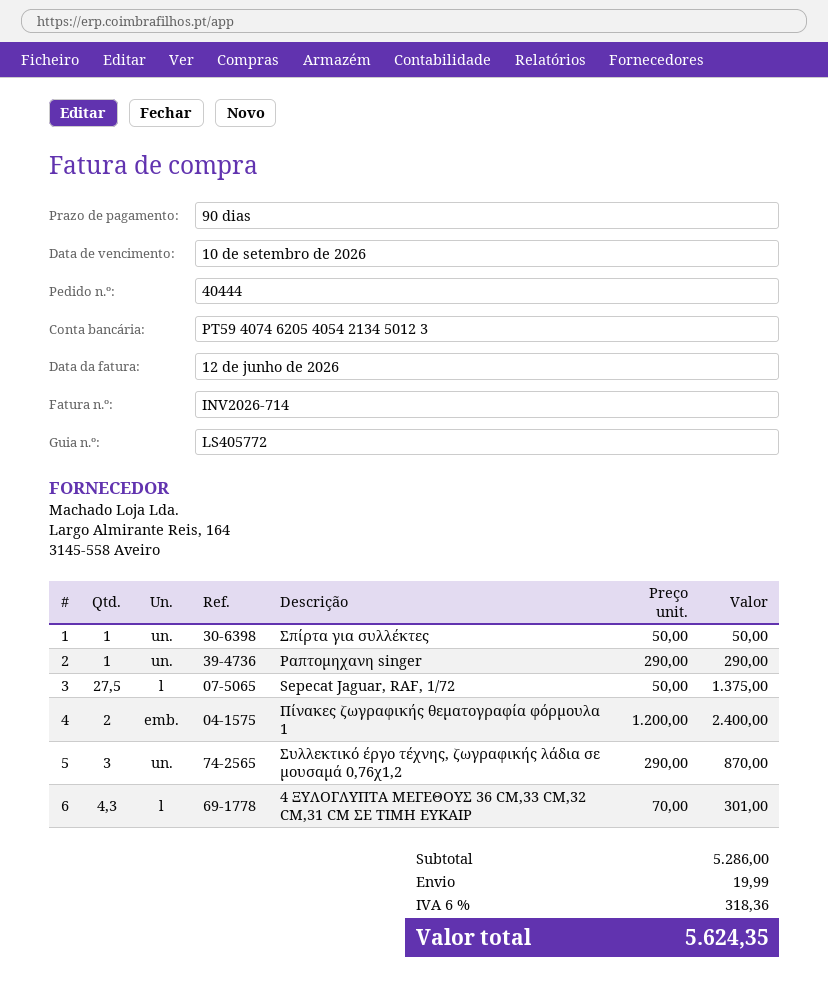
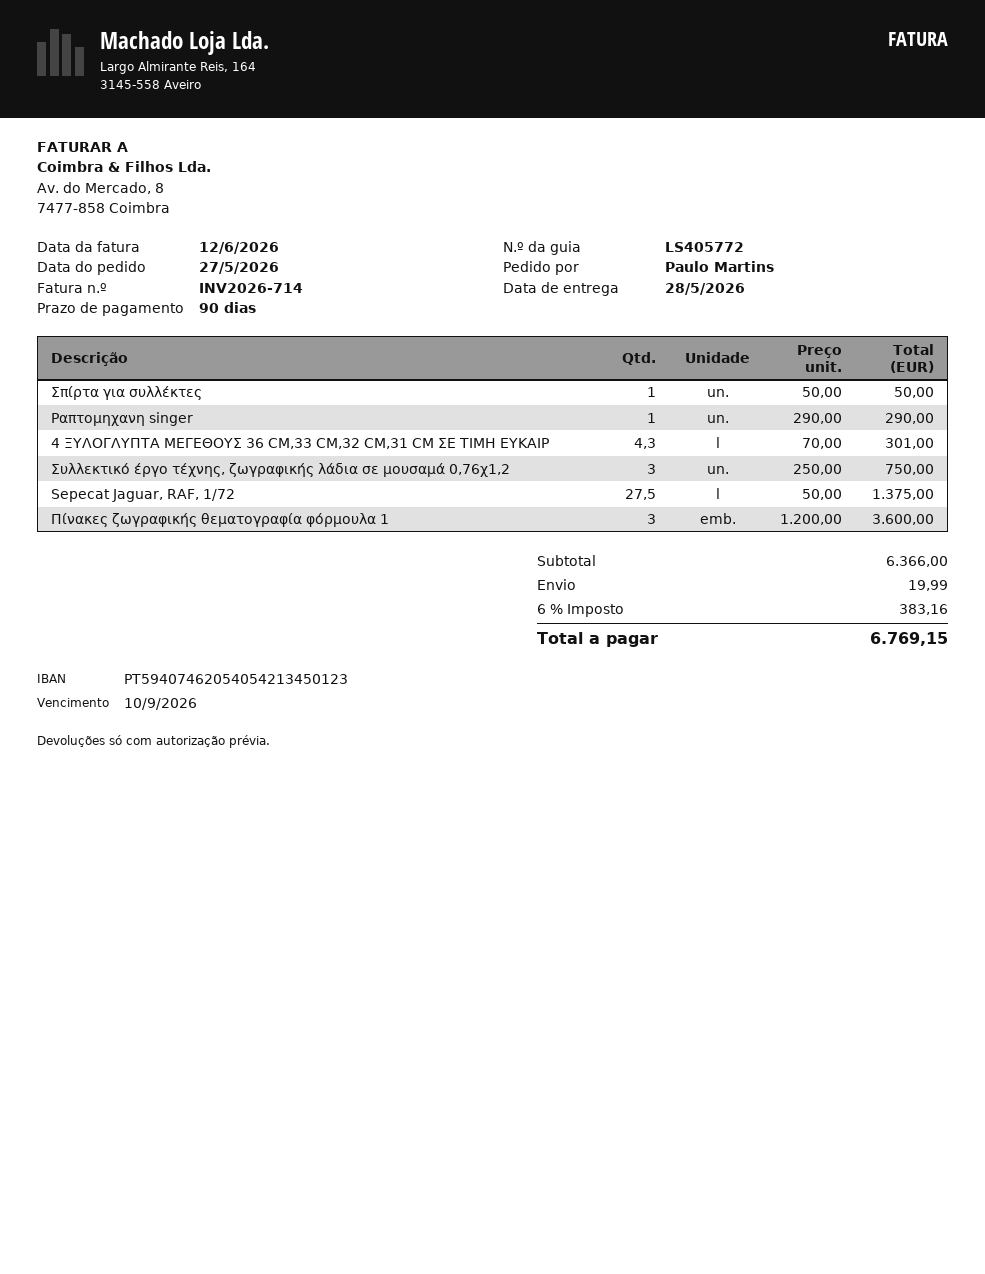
Πίνακες ζωγραφικής θεματογραφία φόρμουλα 1: 2 x 1200.00 = 2400.00 -> 3 x 1200.00 = 3600.00
Συλλεκτικό έργο τέχνης, ζωγραφικής λάδια σε μουσαμά 0,76χ1,2: 3 x 290.00 = 870.00 -> 3 x 250.00 = 750.00
subtotal: 5286.00 -> 6366.00
tax: 6% = 318.36 -> 6% = 383.16
total: 5624.35 -> 6769.15

